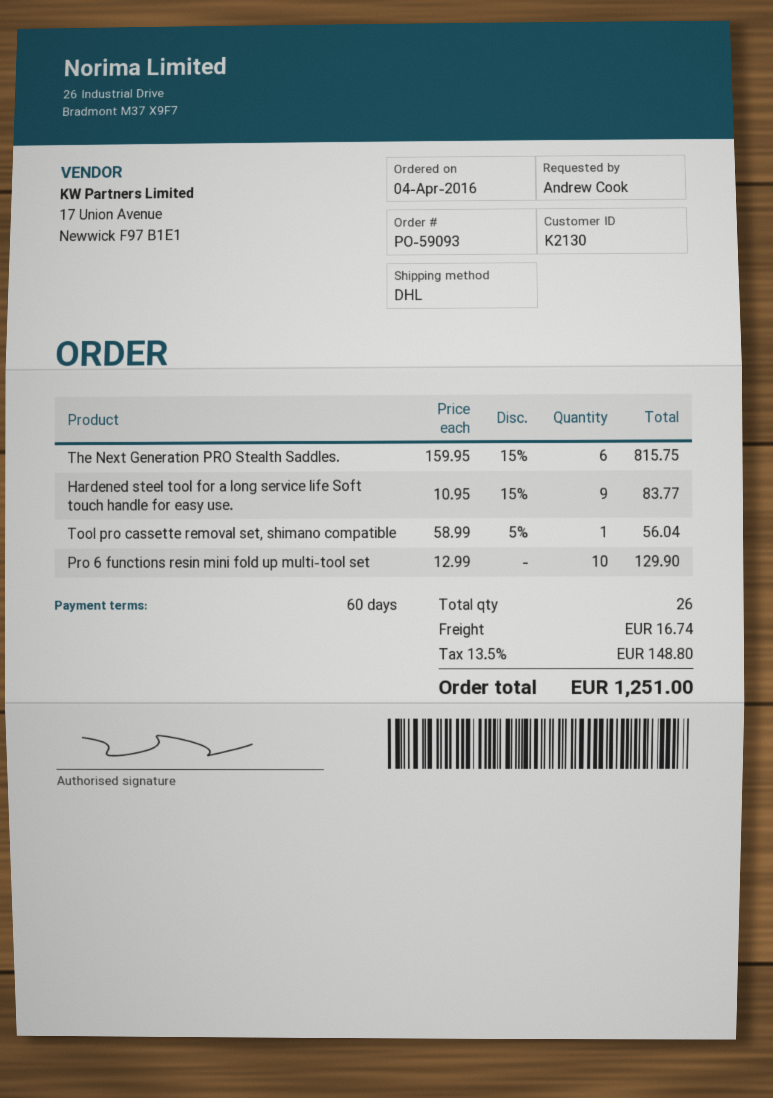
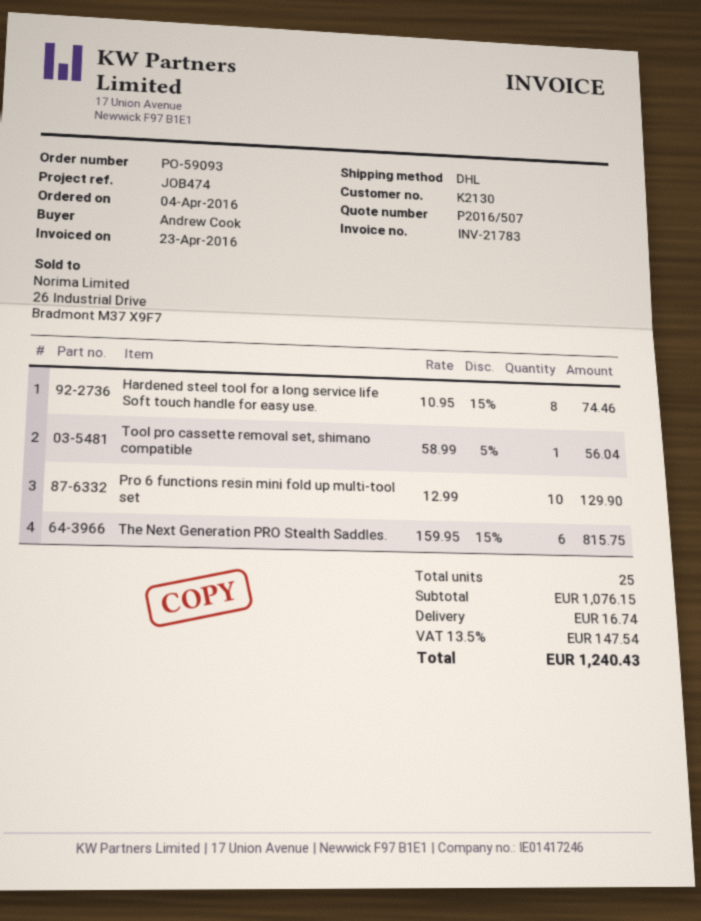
Hardened steel tool for a long service life Soft touch handle for easy use.: 9 x 10.95 - 15% = 83.77 -> 8 x 10.95 - 15% = 74.46
total quantity: 26 -> 25
tax: 13.5% = 148.80 -> 13.5% = 147.54
total: 1251.00 -> 1240.43

